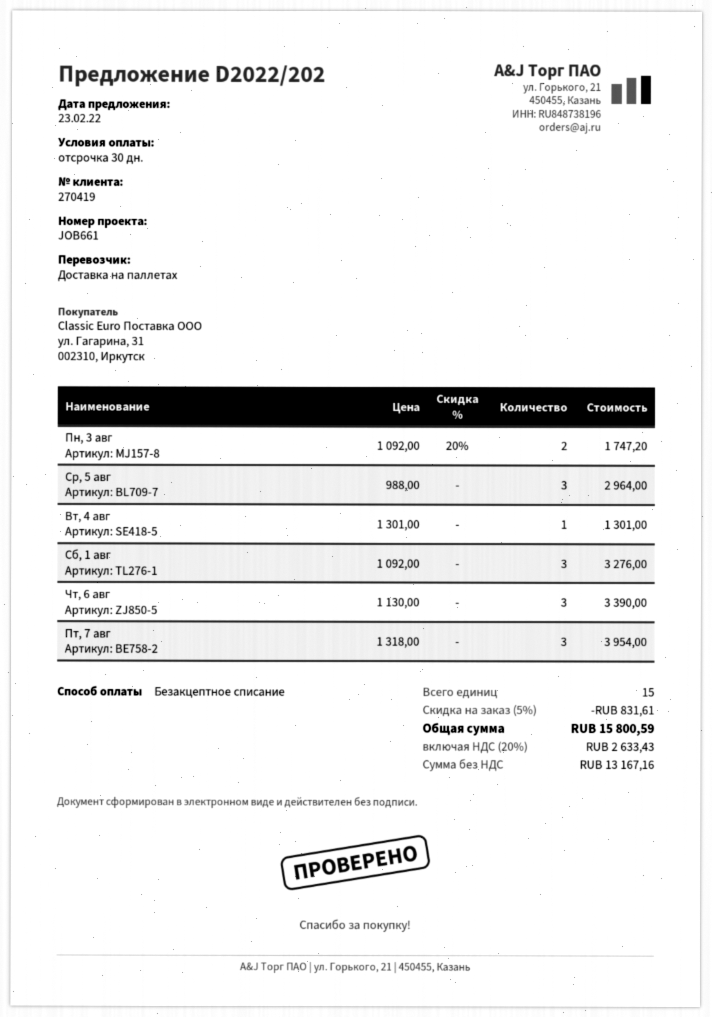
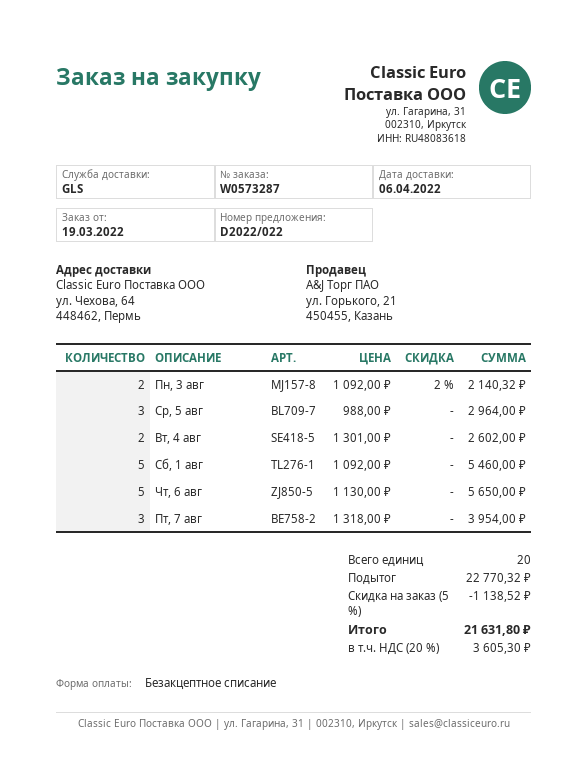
quote number: D2022/202 -> D2022/022
shipping method: pallet freight -> GLS
Пн, 3 авг: 2 x 1092.00 - 20% = 1747.20 -> 2 x 1092.00 - 2% = 2140.32
Вт, 4 авг: 1 x 1301.00 = 1301.00 -> 2 x 1301.00 = 2602.00
Сб, 1 авг: 3 x 1092.00 = 3276.00 -> 5 x 1092.00 = 5460.00
Чт, 6 авг: 3 x 1130.00 = 3390.00 -> 5 x 1130.00 = 5650.00
total quantity: 15 -> 20
discount: 5% = 831.61 -> 5% = 1138.52
tax: 20% = 2633.43 -> 20% = 3605.30
total: 15800.59 -> 21631.80

